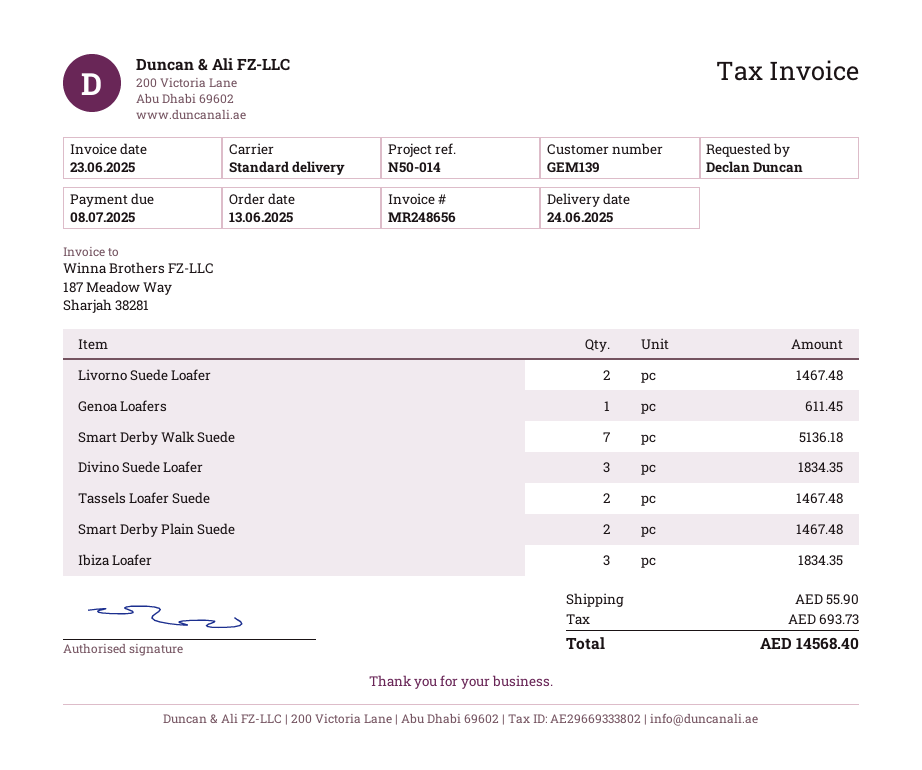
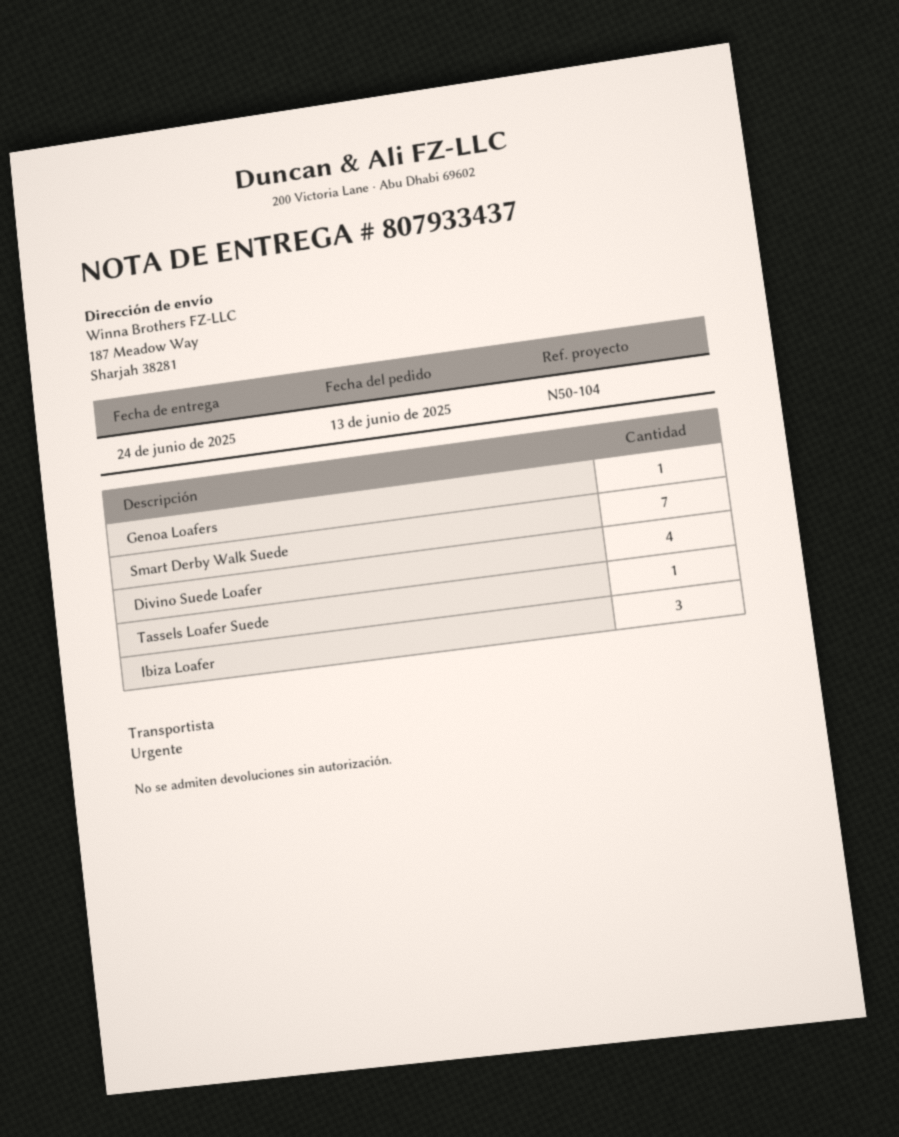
reference: N50-014 -> N50-104
shipping method: standard -> express
Livorno Suede Loafer: 2 -> none
Divino Suede Loafer: 3 -> 4
Tassels Loafer Suede: 2 -> 1
Smart Derby Plain Suede: 2 -> none

